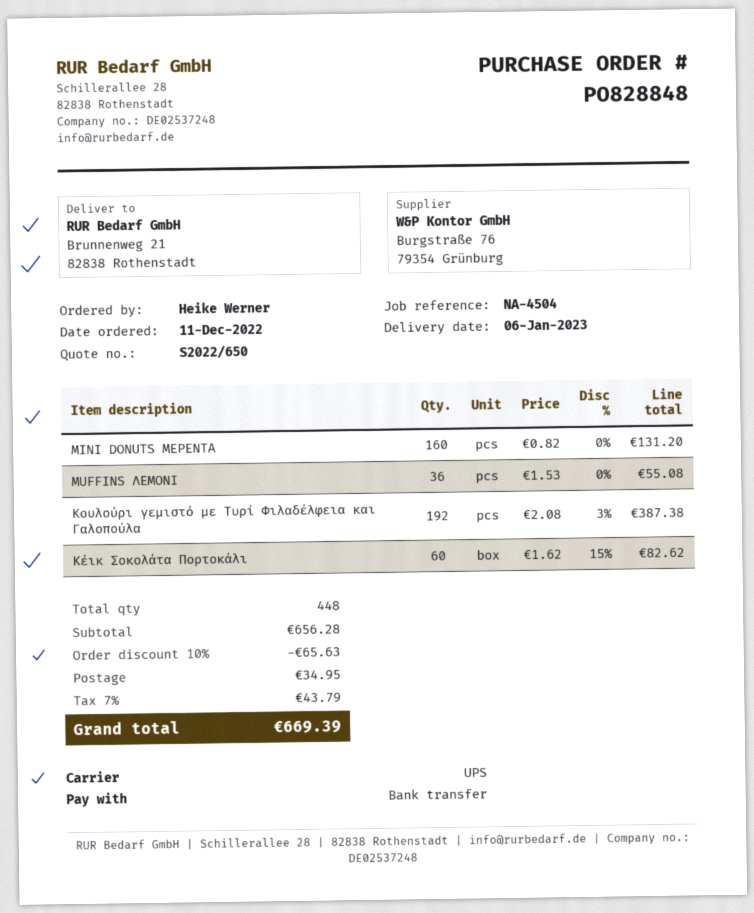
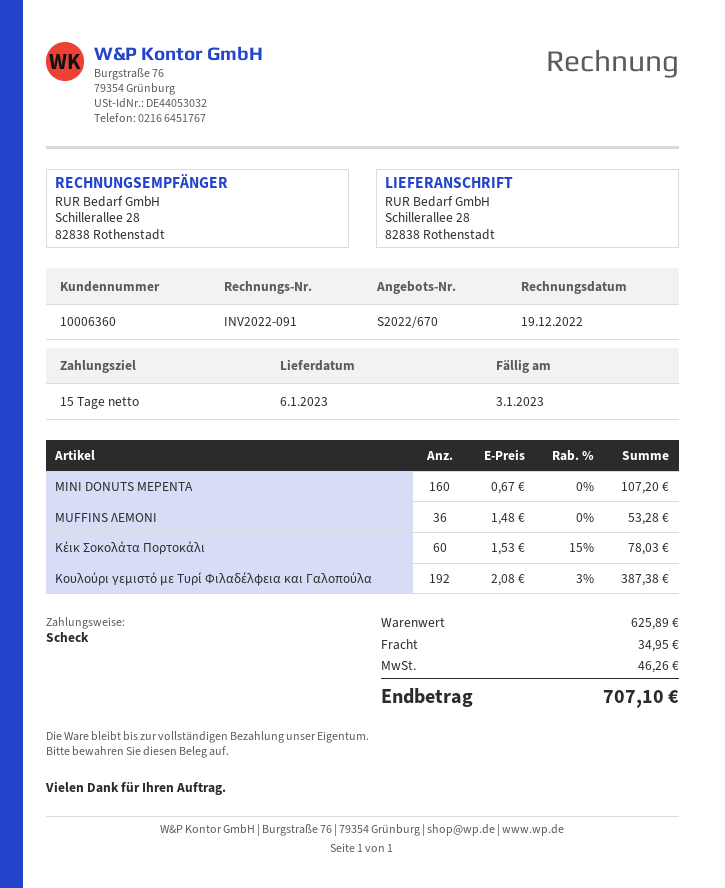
quote number: S2022/650 -> S2022/670
payment method: bank transfer -> cheque
ship to: Brunnenweg 21, 82838 Rothenstadt -> Schillerallee 28, 82838 Rothenstadt
MINI DONUTS ΜΕΡΕΝΤΑ: 160 x 0.82 = 131.20 -> 160 x 0.67 = 107.20
MUFFINS ΛΕΜΟΝΙ: 36 x 1.53 = 55.08 -> 36 x 1.48 = 53.28
Κέικ Σοκολάτα Πορτοκάλι: 60 x 1.62 - 15% = 82.62 -> 60 x 1.53 - 15% = 78.03
subtotal: 656.28 -> 625.89
discount: 10% = 65.63 -> none
tax: 43.79 -> 46.26
total: 669.39 -> 707.10

